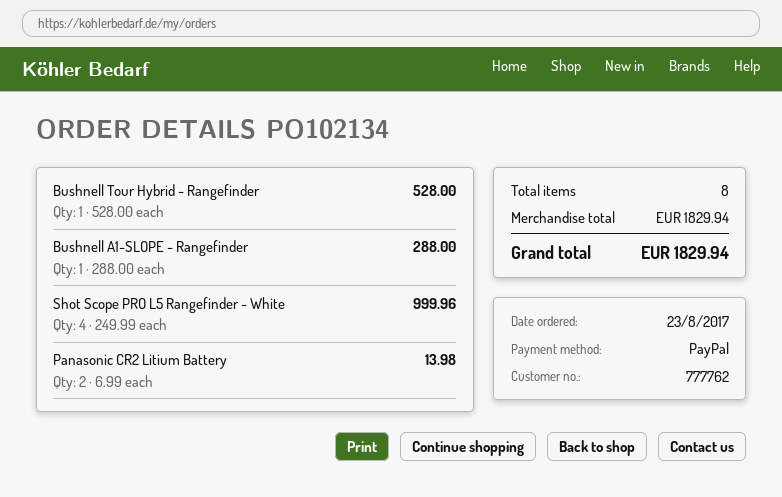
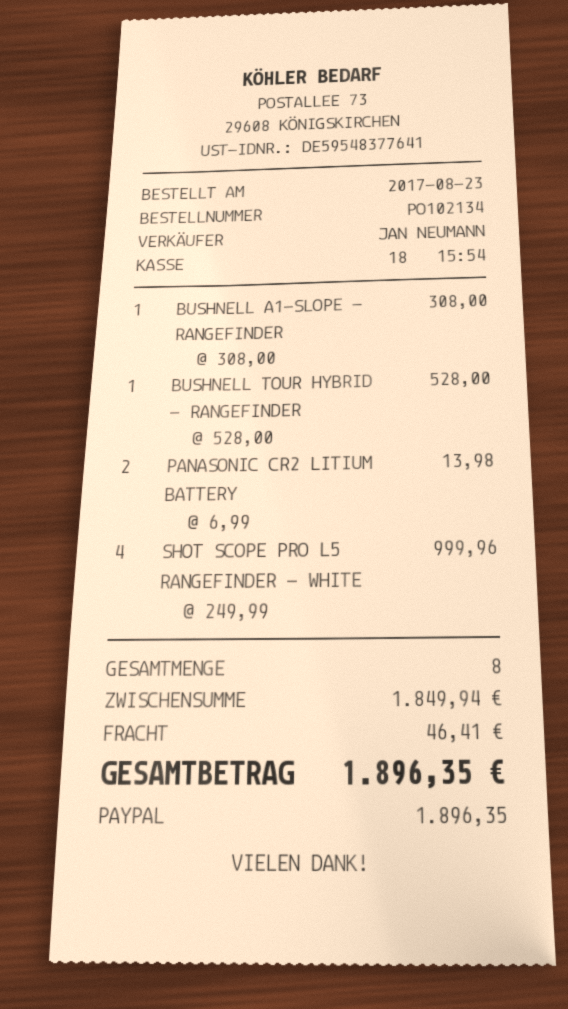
Bushnell A1-SLOPE - Rangefinder: 1 x 288.00 = 288.00 -> 1 x 308.00 = 308.00
subtotal: 1829.94 -> 1849.94
shipping: none -> 46.41
total: 1829.94 -> 1896.35

